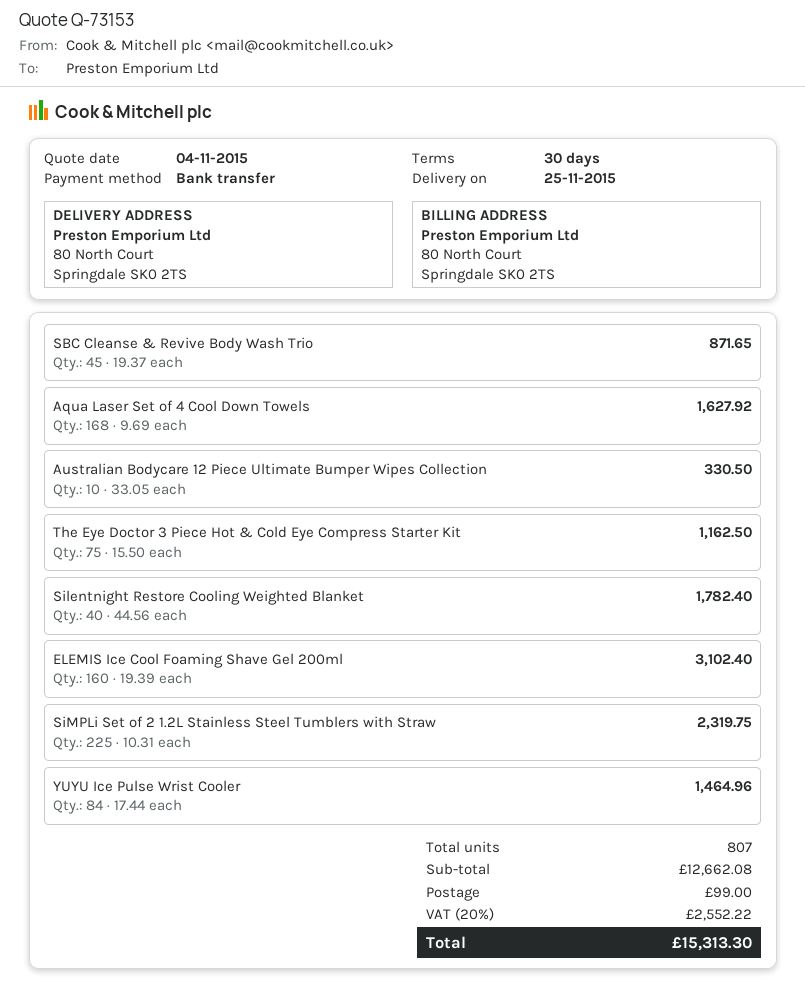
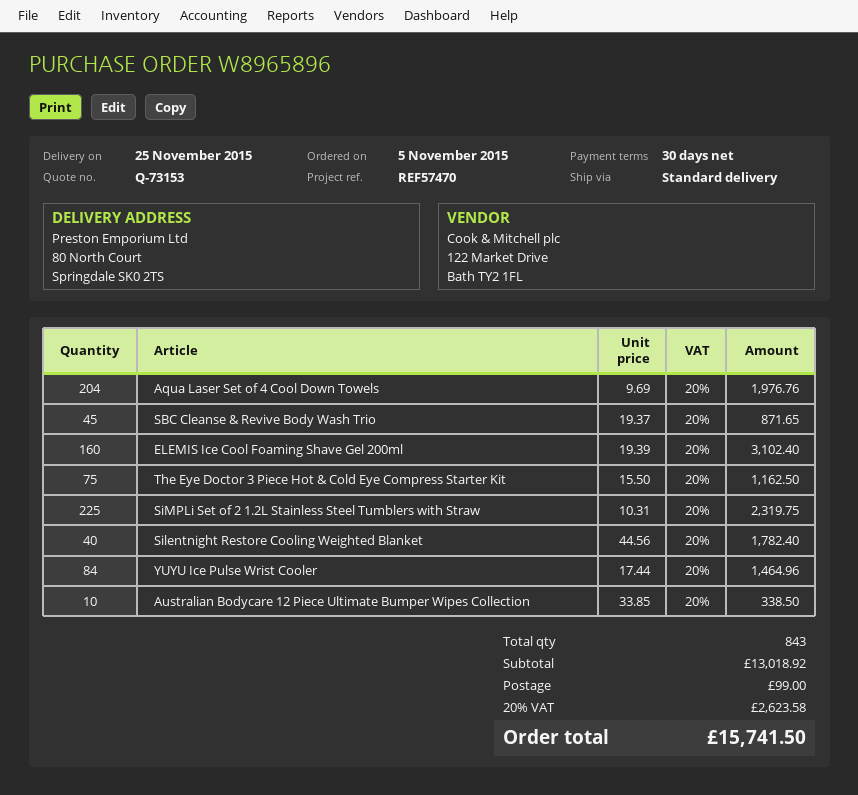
Aqua Laser Set of 4 Cool Down Towels: 168 x 9.69 = 1627.92 -> 204 x 9.69 = 1976.76
Australian Bodycare 12 Piece Ultimate Bumper Wipes Collection: 10 x 33.05 = 330.50 -> 10 x 33.85 = 338.50
total quantity: 807 -> 843
subtotal: 12662.08 -> 13018.92
tax: 20% = 2552.22 -> 20% = 2623.58
total: 15313.30 -> 15741.50

